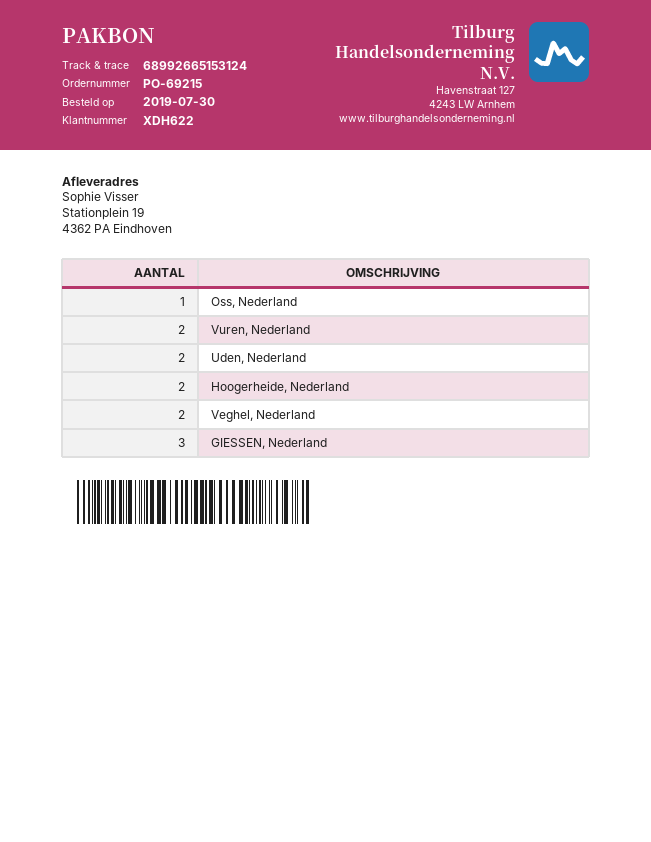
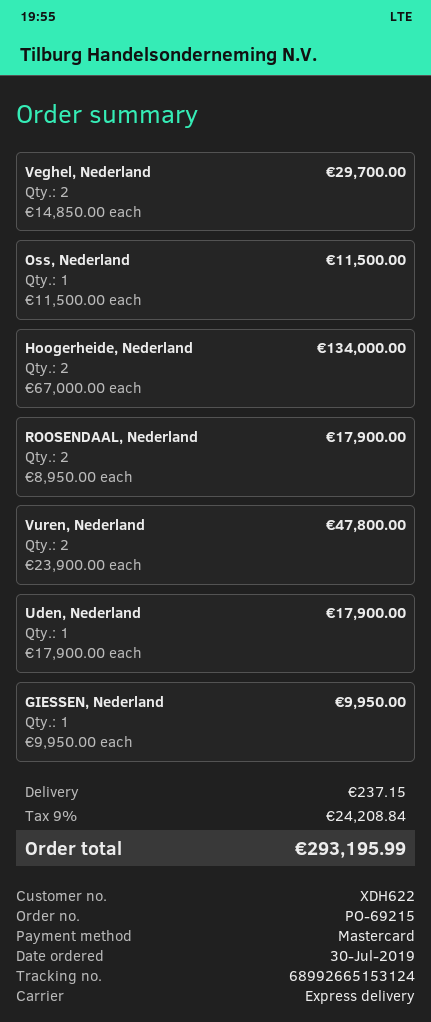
Uden, Nederland: 2 -> 1
GIESSEN, Nederland: 3 -> 1
ROOSENDAAL, Nederland: none -> 2

